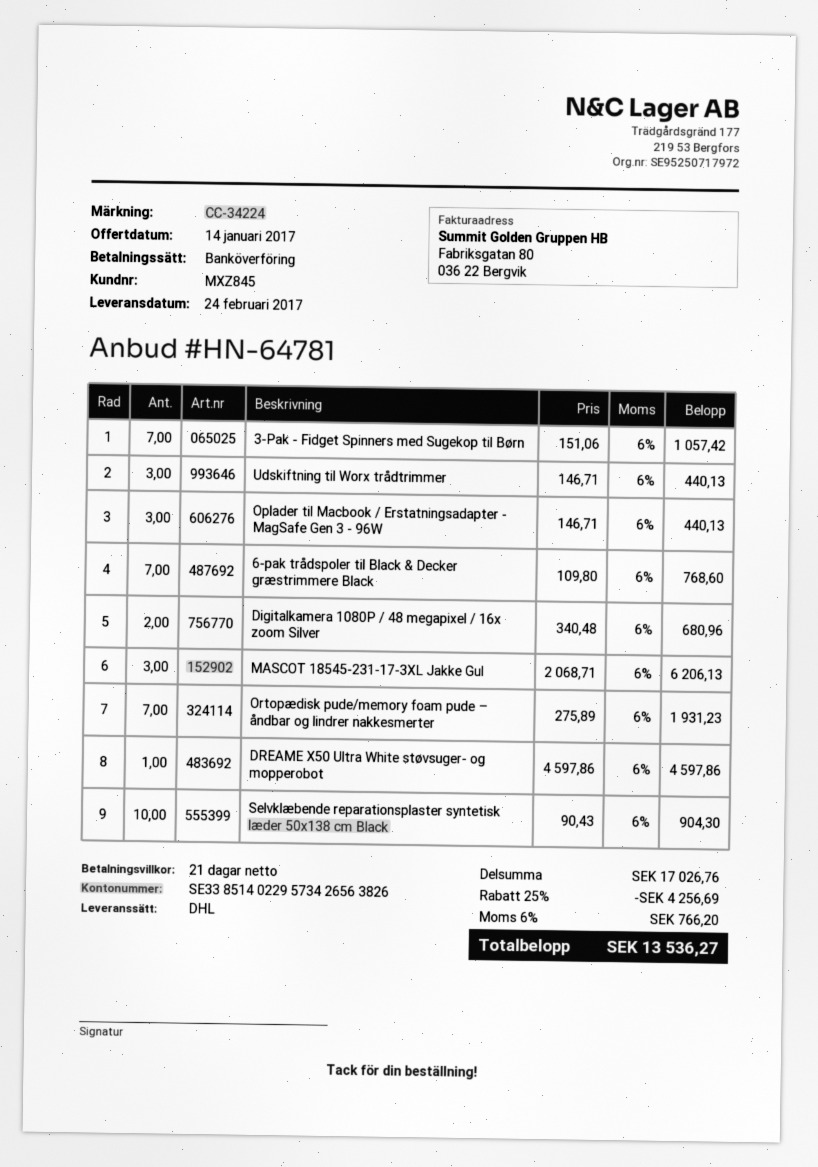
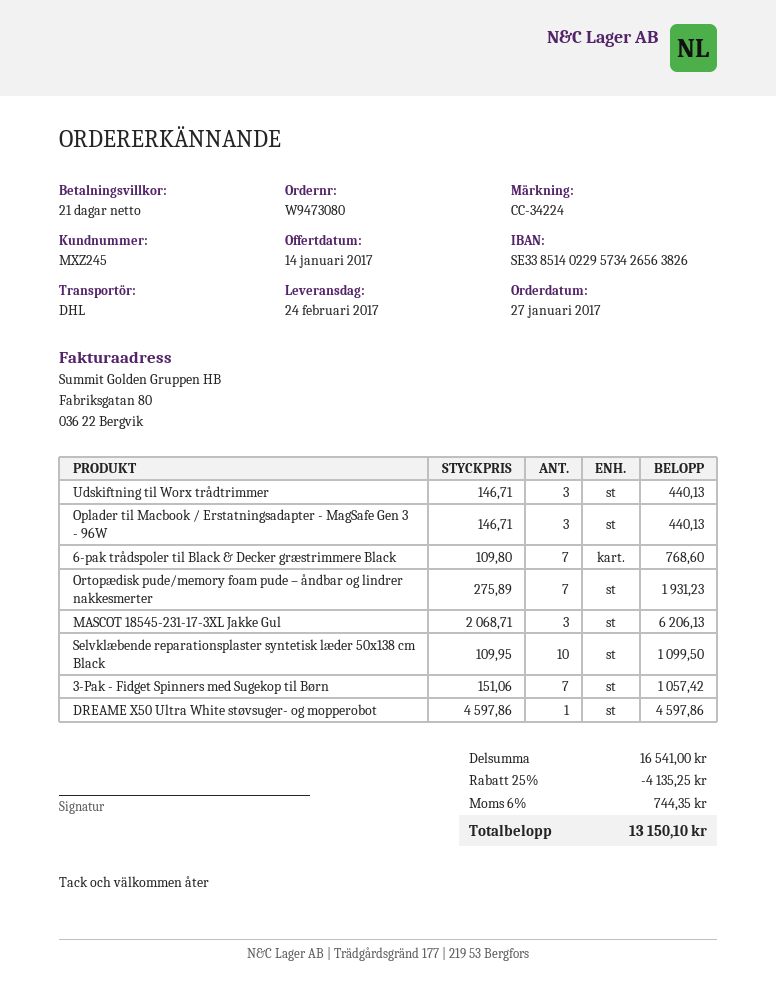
customer number: MXZ845 -> MXZ245
Digitalkamera 1080P / 48 megapixel / 16x zoom Silver: 2 x 340.48 = 680.96 -> none
Selvklæbende reparationsplaster syntetisk læder 50x138 cm Black: 10 x 90.43 = 904.30 -> 10 x 109.95 = 1099.50
subtotal: 17026.76 -> 16541.00
discount: 25% = 4256.69 -> 25% = 4135.25
tax: 6% = 766.20 -> 6% = 744.35
total: 13536.27 -> 13150.10

